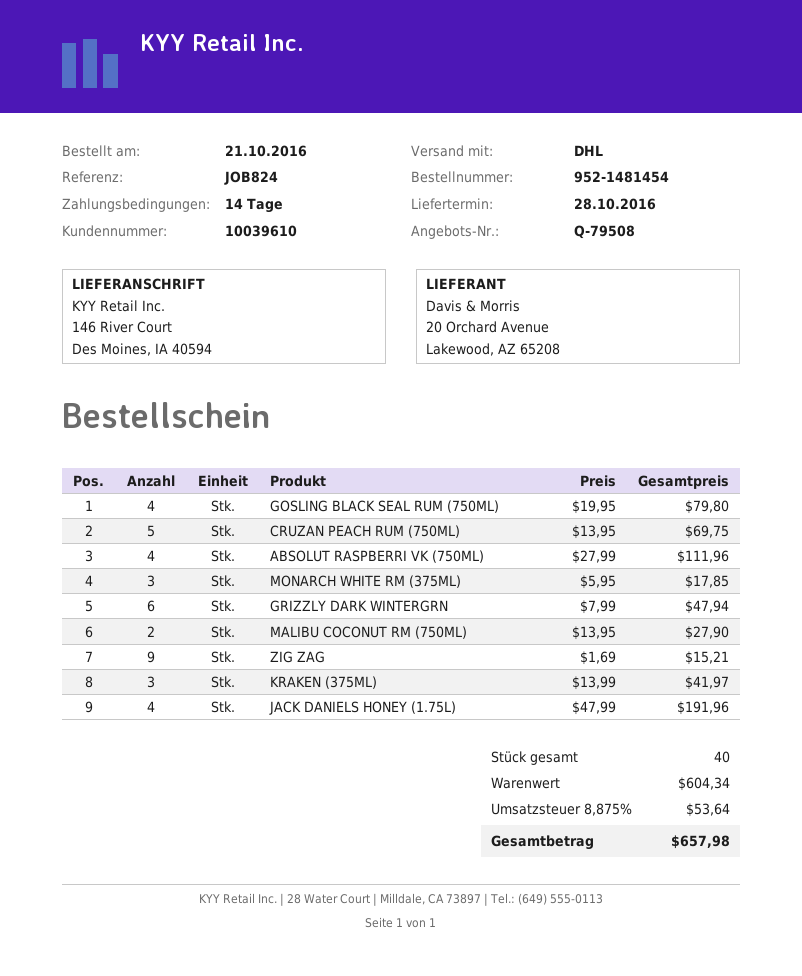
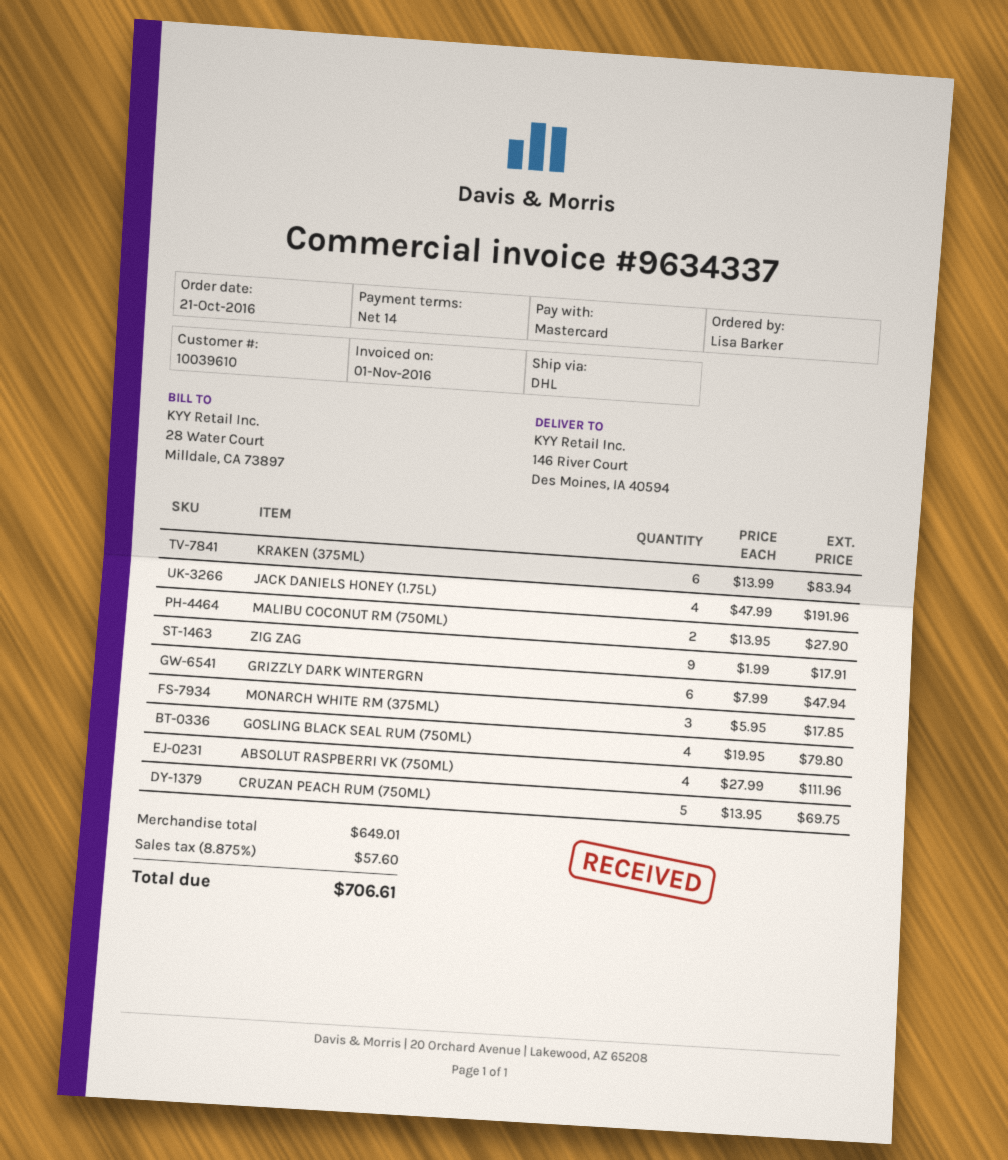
ZIG ZAG: 9 x 1.69 = 15.21 -> 9 x 1.99 = 17.91
KRAKEN (375ML): 3 x 13.99 = 41.97 -> 6 x 13.99 = 83.94
subtotal: 604.34 -> 649.01
tax: 8.875% = 53.64 -> 8.875% = 57.60
total: 657.98 -> 706.61

